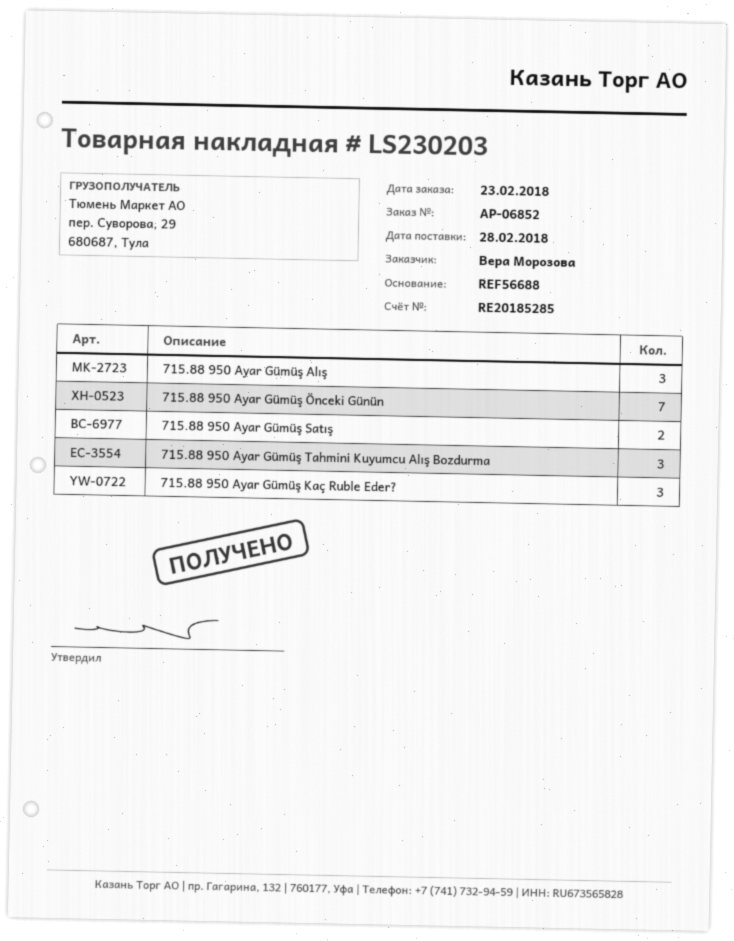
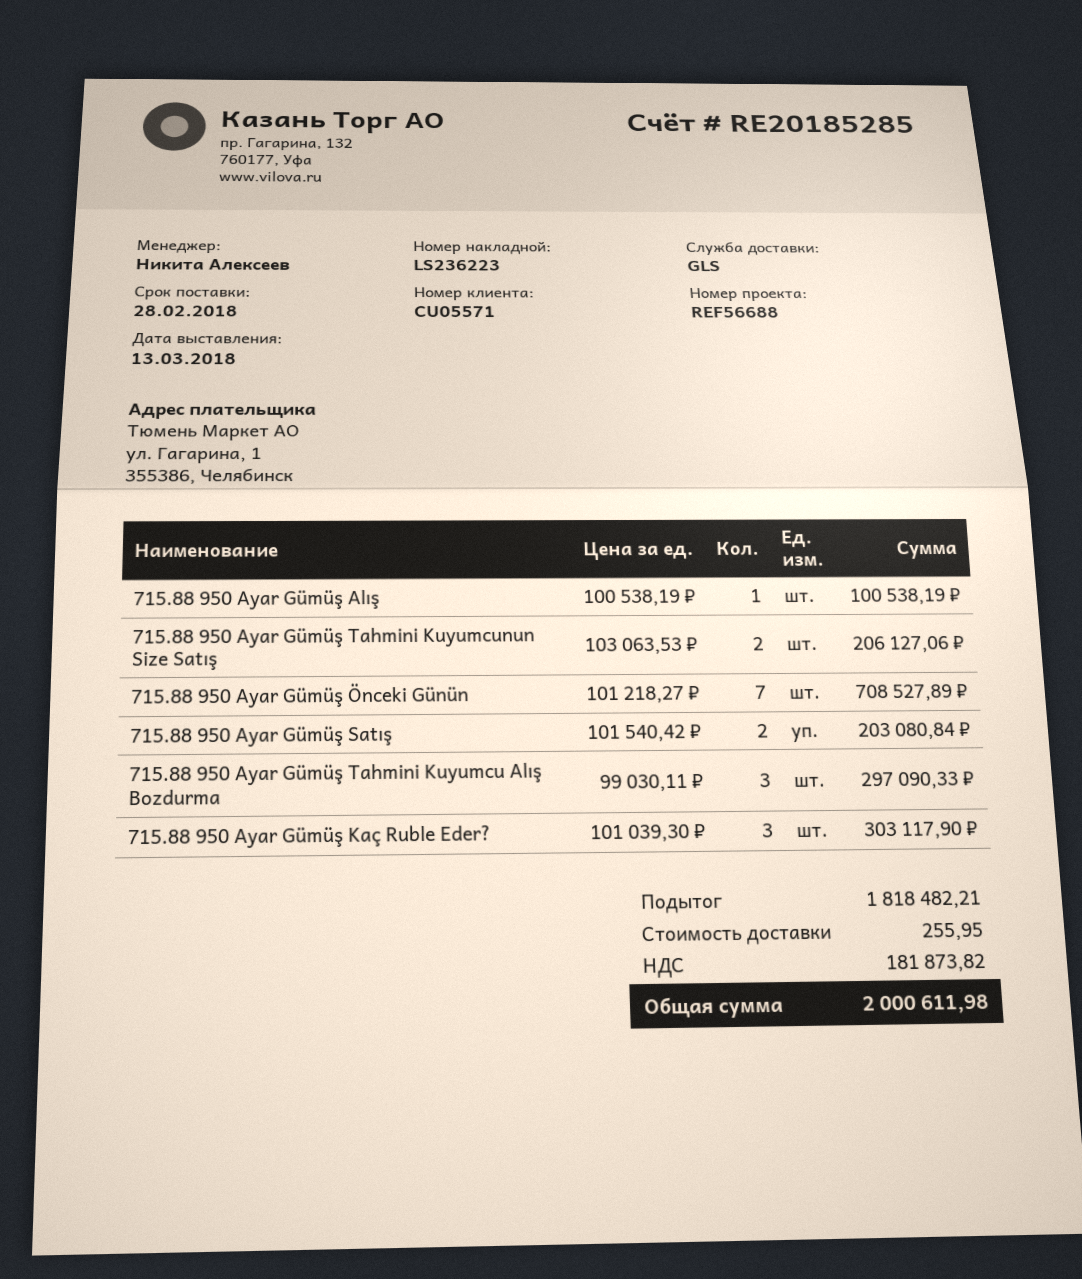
delivery note number: LS230203 -> LS236223
715.88 950 Ayar Gümüş Alış: 3 -> 1
715.88 950 Ayar Gümüş Tahmini Kuyumcunun Size Satış: none -> 2

